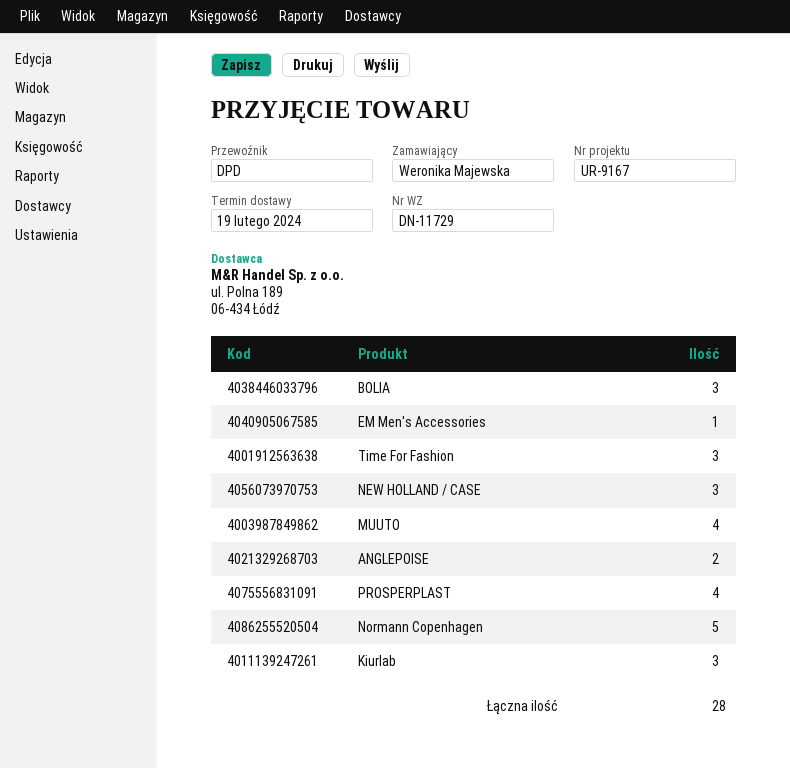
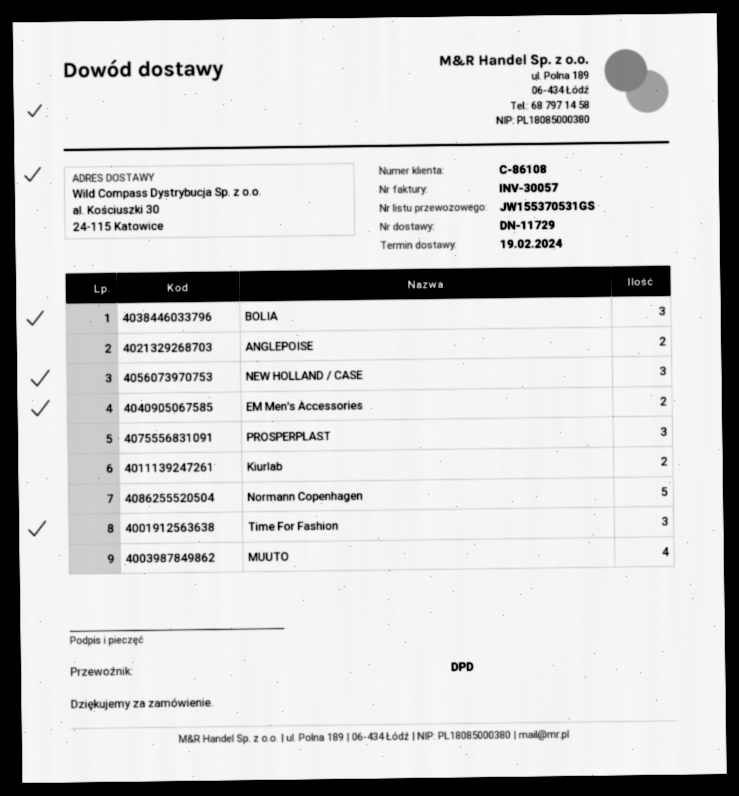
EM Men's Accessories: 1 -> 2
PROSPERPLAST: 4 -> 3
Kiurlab: 3 -> 2

